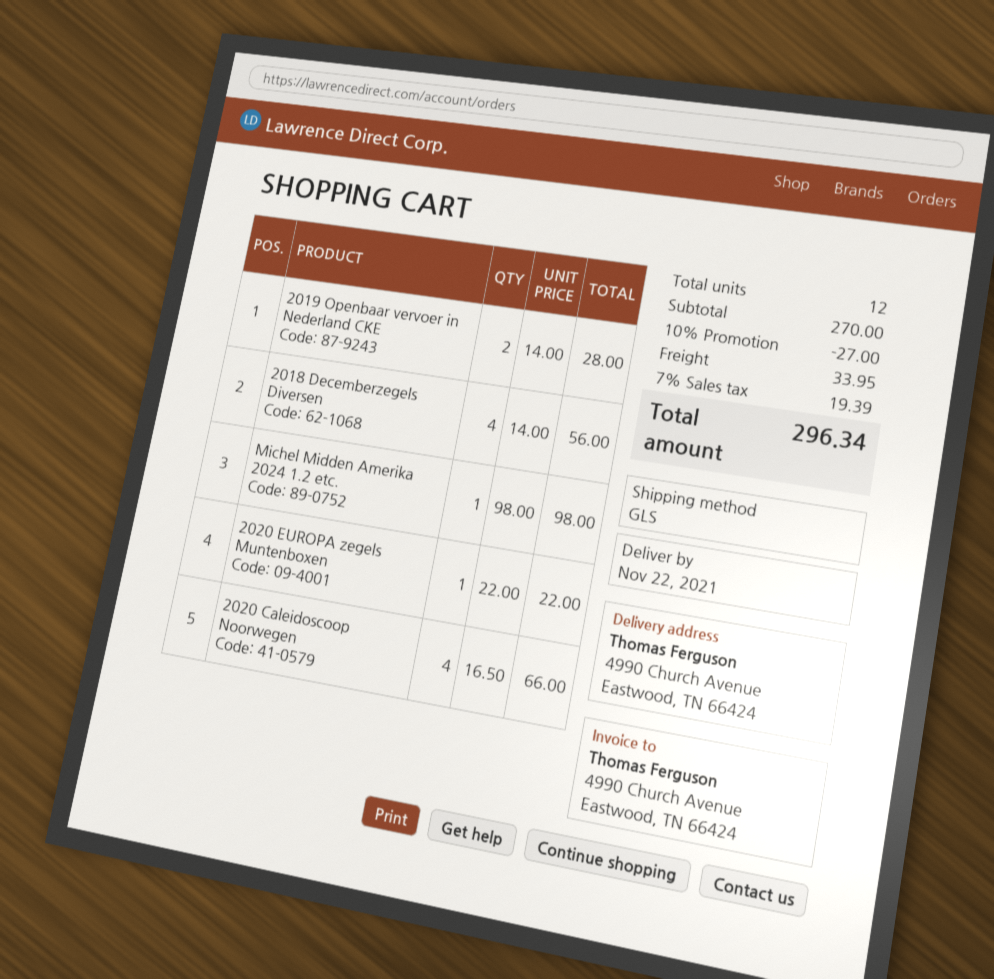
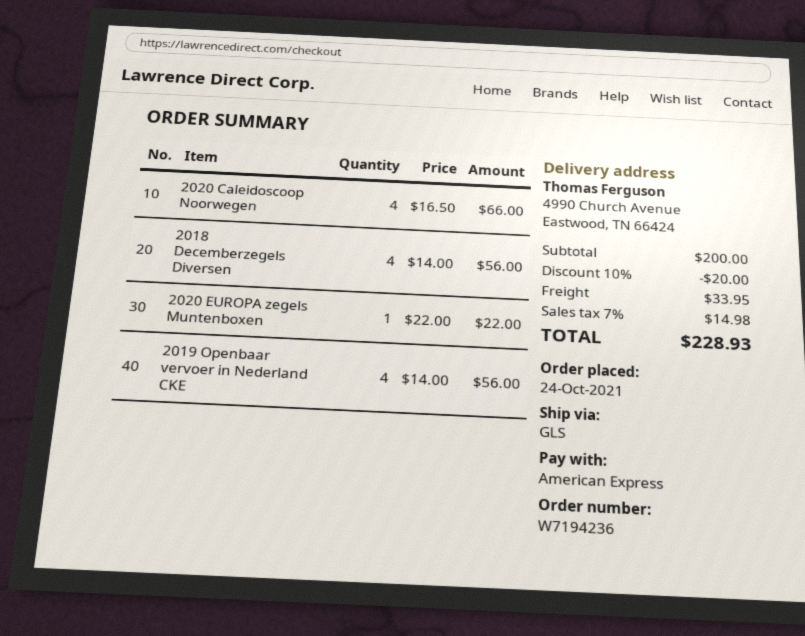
2019 Openbaar vervoer in Nederland CKE: 2 x 14.00 = 28.00 -> 4 x 14.00 = 56.00
Michel Midden Amerika 2024 1.2 etc.: 1 x 98.00 = 98.00 -> none
subtotal: 270.00 -> 200.00
discount: 10% = 27.00 -> 10% = 20.00
tax: 7% = 19.39 -> 7% = 14.98
total: 296.34 -> 228.93

